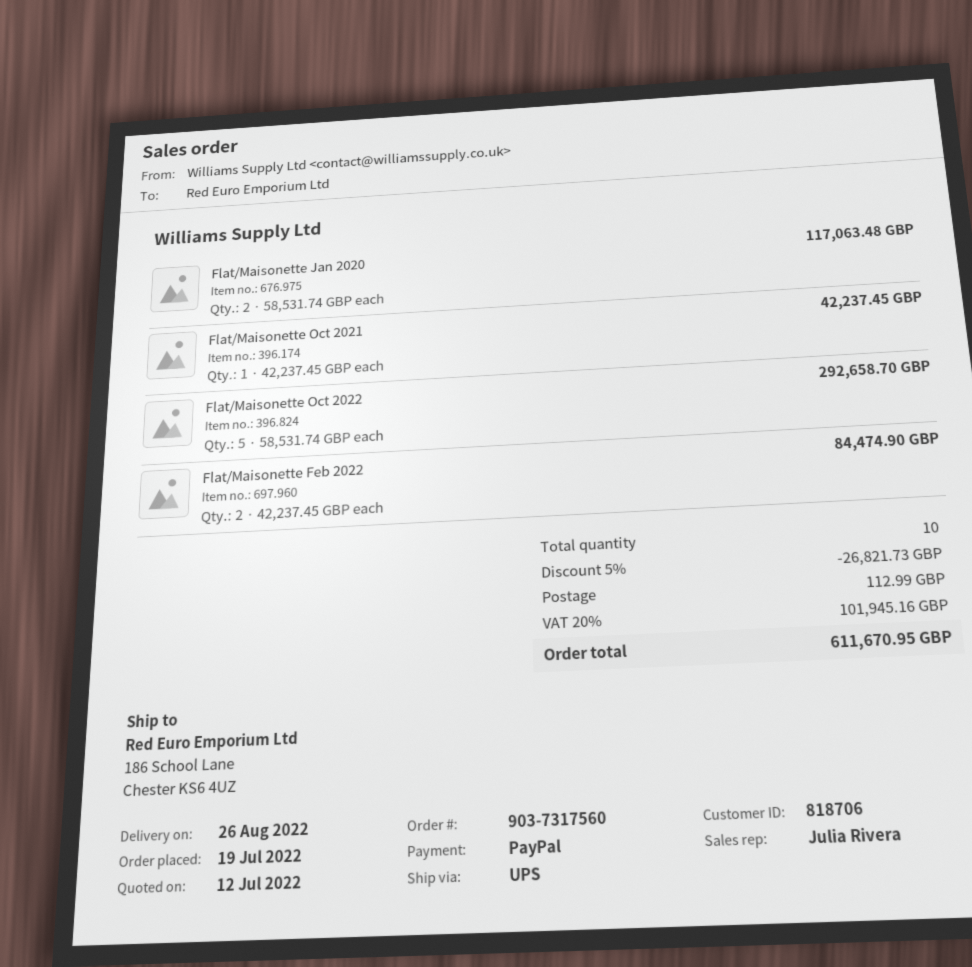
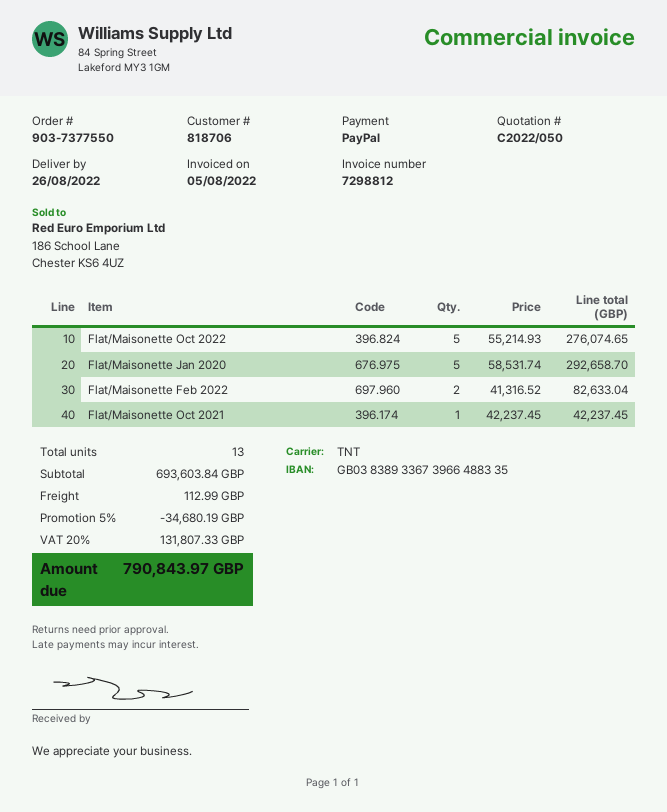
order number: 903-7317560 -> 903-7377550
shipping method: UPS -> TNT
Flat/Maisonette Jan 2020: 2 x 58531.74 = 117063.48 -> 5 x 58531.74 = 292658.70
Flat/Maisonette Oct 2022: 5 x 58531.74 = 292658.70 -> 5 x 55214.93 = 276074.65
Flat/Maisonette Feb 2022: 2 x 42237.45 = 84474.90 -> 2 x 41316.52 = 82633.04
total quantity: 10 -> 13
discount: 5% = 26821.73 -> 5% = 34680.19
tax: 20% = 101945.16 -> 20% = 131807.33
total: 611670.95 -> 790843.97

